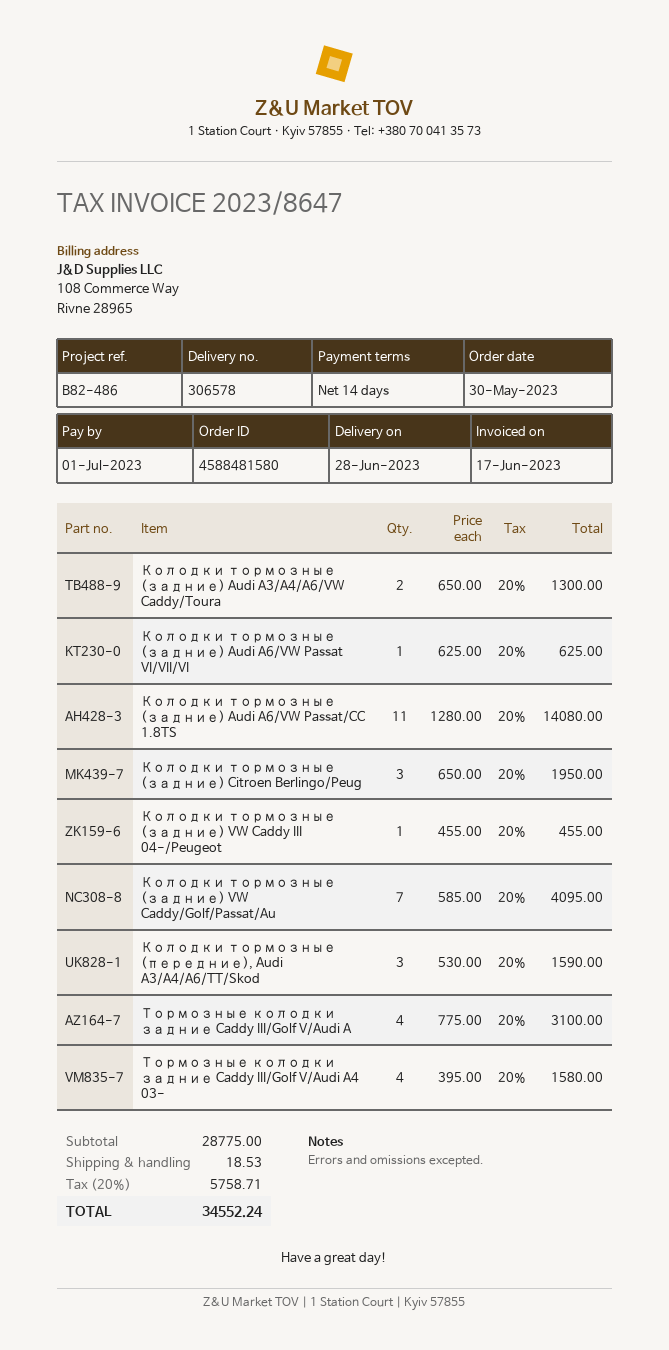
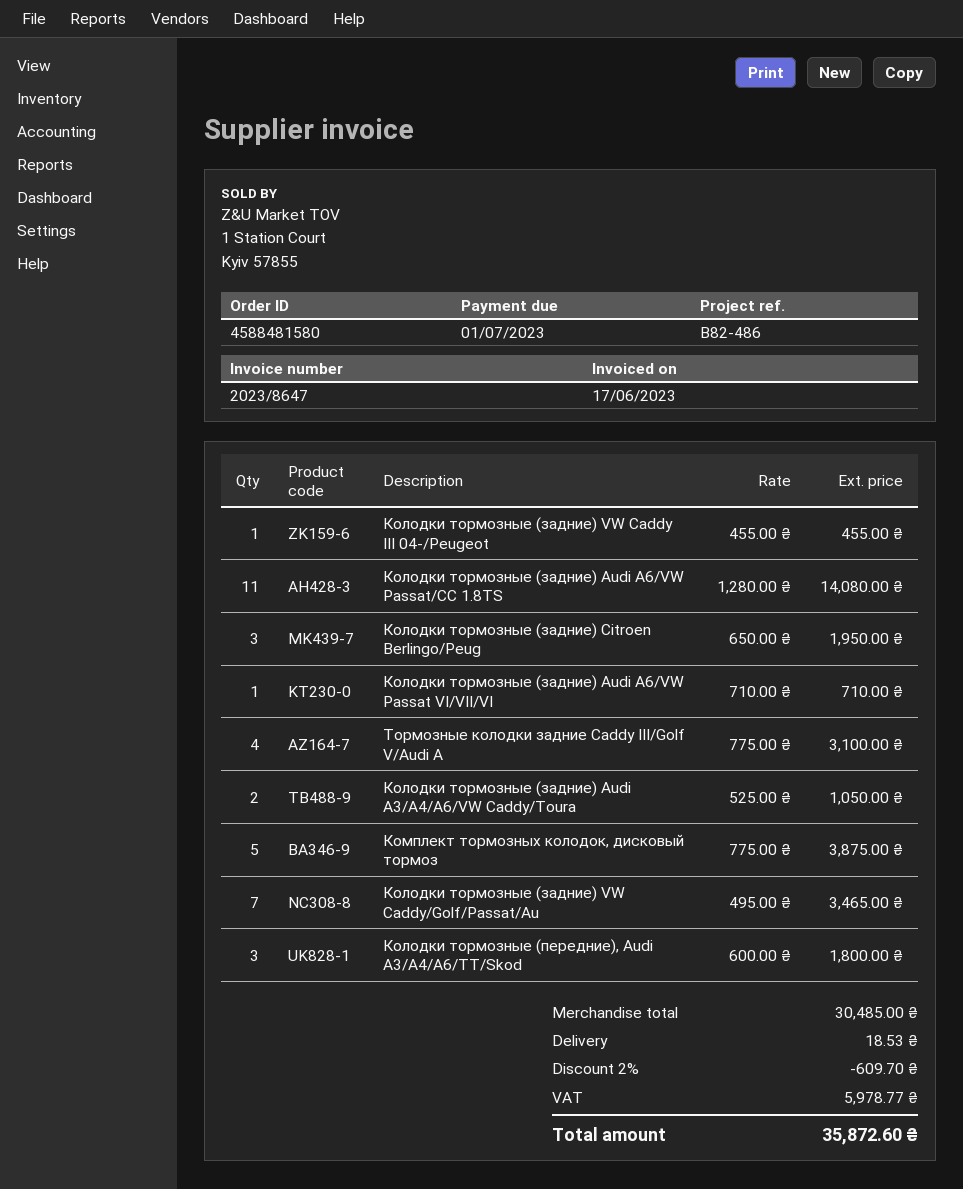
Колодки тормозные (задние) Audi A3/A4/A6/VW Caddy/Toura: 2 x 650.00 = 1300.00 -> 2 x 525.00 = 1050.00
Колодки тормозные (задние) Audi A6/VW Passat VI/VII/VI: 1 x 625.00 = 625.00 -> 1 x 710.00 = 710.00
Колодки тормозные (задние) VW Caddy/Golf/Passat/Au: 7 x 585.00 = 4095.00 -> 7 x 495.00 = 3465.00
Колодки тормозные (передние), Audi A3/A4/A6/TT/Skod: 3 x 530.00 = 1590.00 -> 3 x 600.00 = 1800.00
Тормозные колодки задние Caddy III/Golf V/Audi A4 03-: 4 x 395.00 = 1580.00 -> none
Комплект тормозных колодок, дисковый тормоз: none -> 5 x 775.00 = 3875.00
subtotal: 28775.00 -> 30485.00
discount: none -> 2% = 609.70
tax: 5758.71 -> 5978.77
total: 34552.24 -> 35872.60

